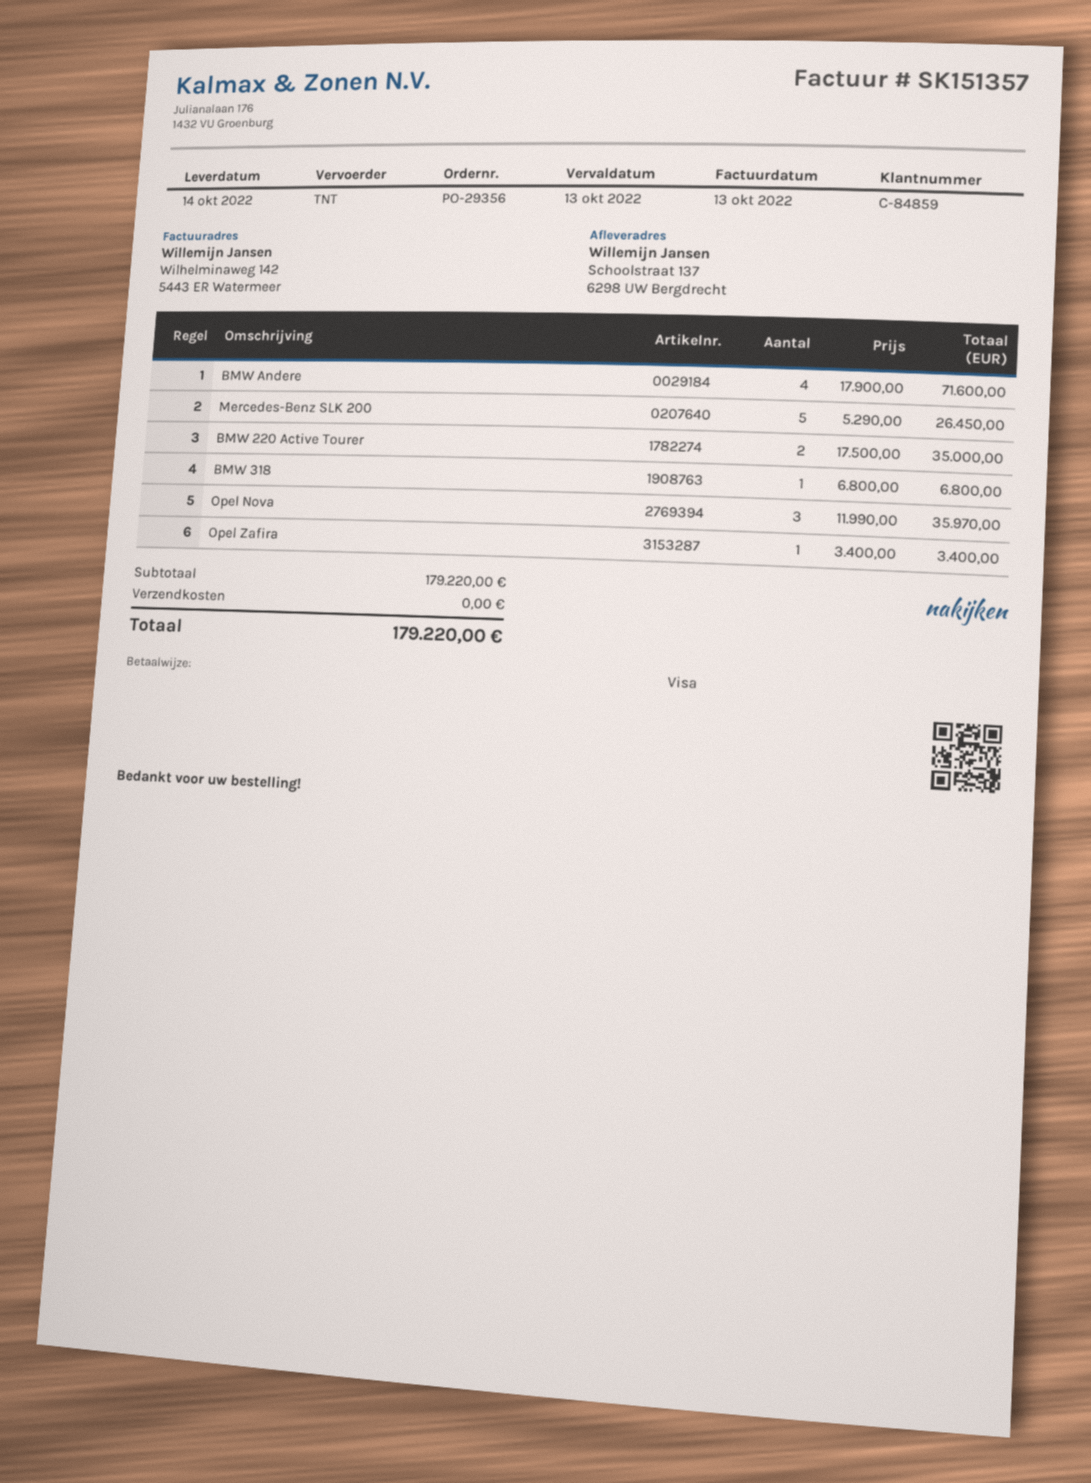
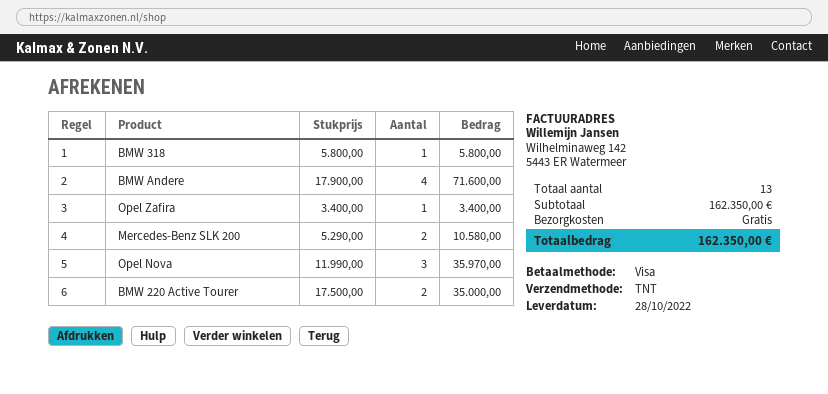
delivery date: 2022-10-14 -> 2022-10-28
Mercedes-Benz SLK 200: 5 x 5290.00 = 26450.00 -> 2 x 5290.00 = 10580.00
BMW 318: 1 x 6800.00 = 6800.00 -> 1 x 5800.00 = 5800.00
subtotal: 179220.00 -> 162350.00
total: 179220.00 -> 162350.00

